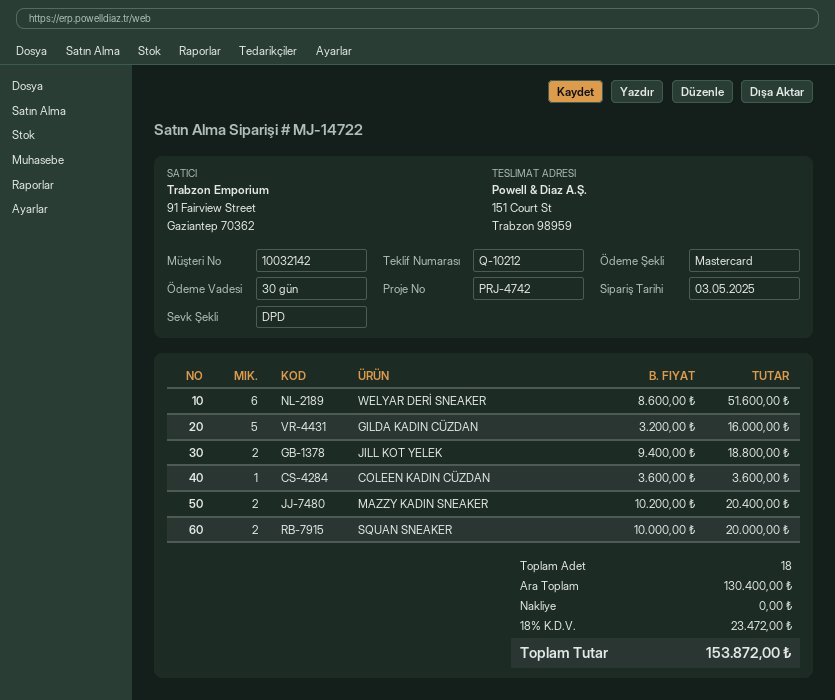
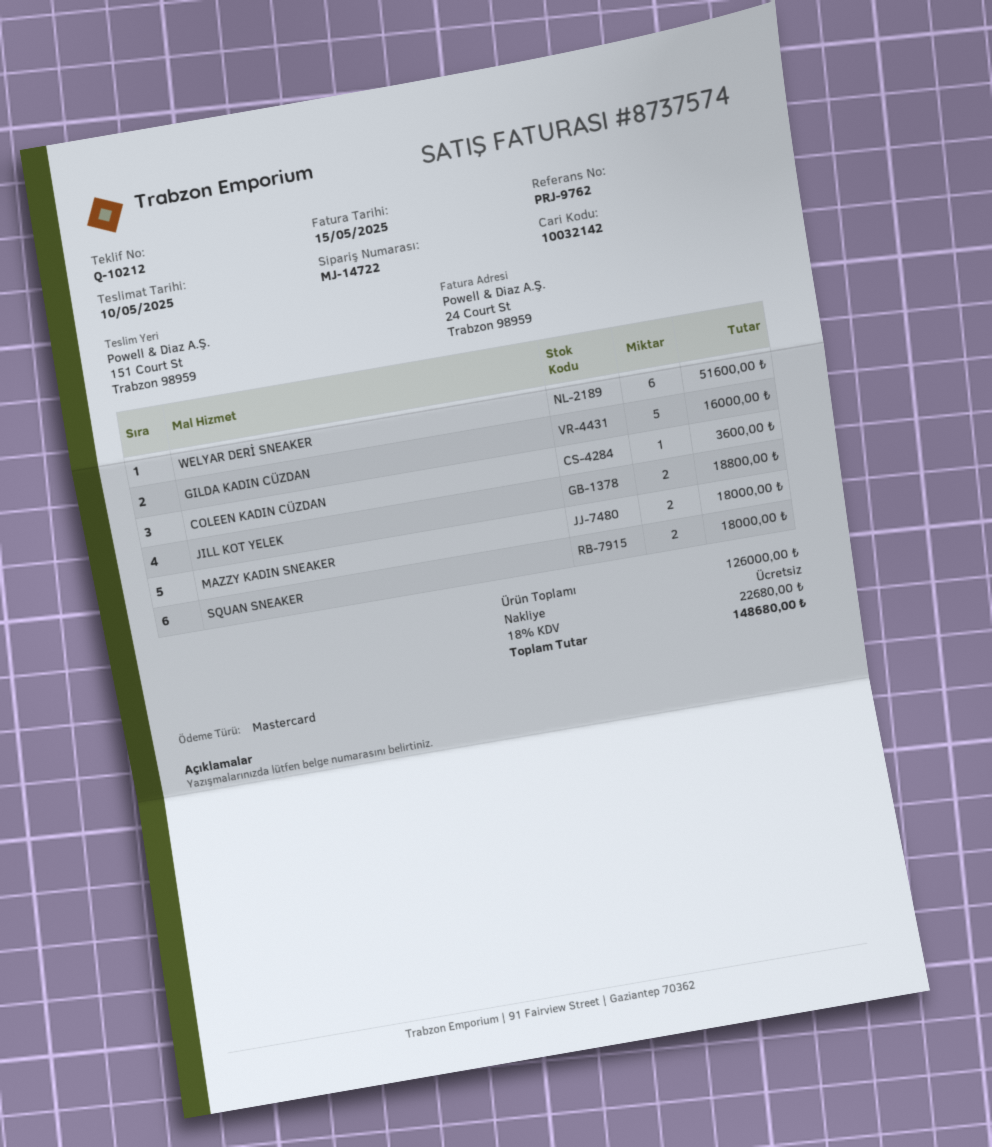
reference: PRJ-4742 -> PRJ-9762
MAZZY KADIN SNEAKER: 2 for 20400.00 -> 2 for 18000.00
SQUAN SNEAKER: 2 for 20000.00 -> 2 for 18000.00
subtotal: 130400.00 -> 126000.00
tax: 18% = 23472.00 -> 18% = 22680.00
total: 153872.00 -> 148680.00

